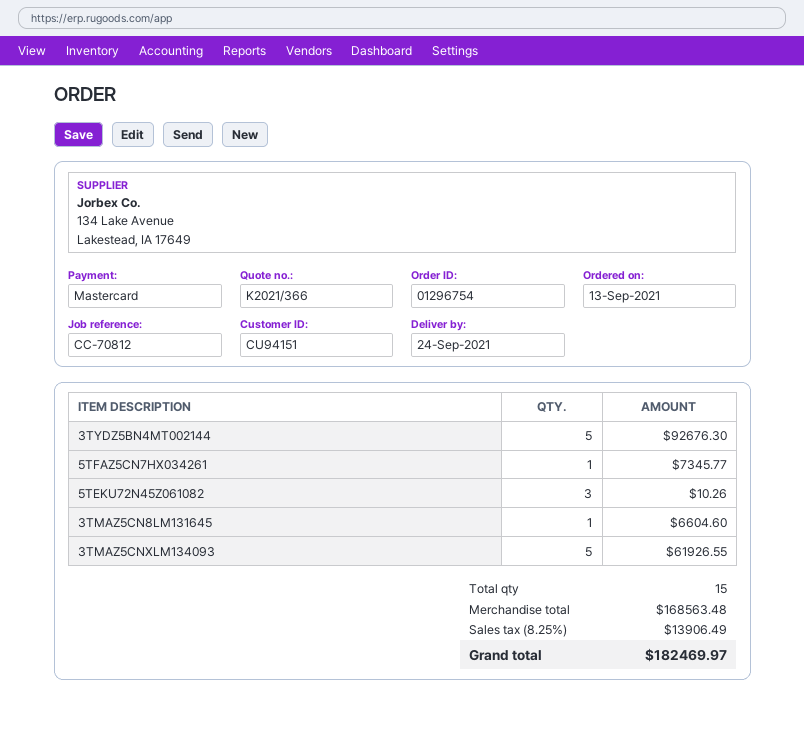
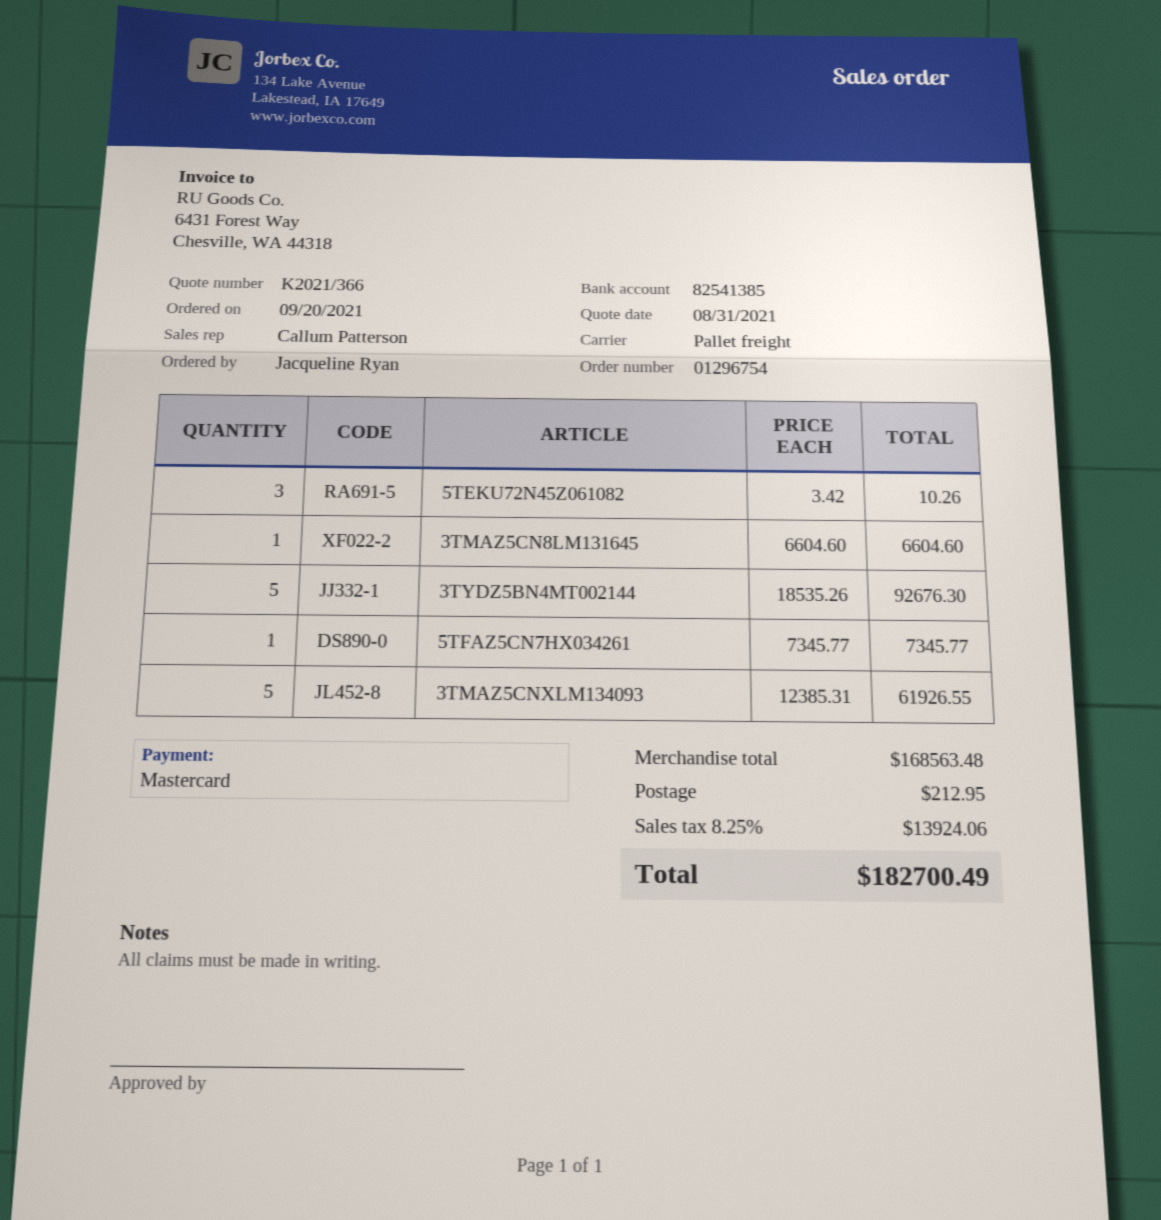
order date: 2021-09-13 -> 2021-09-20
shipping: none -> 212.95
tax: 8.25% = 13906.49 -> 8.25% = 13924.06
total: 182469.97 -> 182700.49

